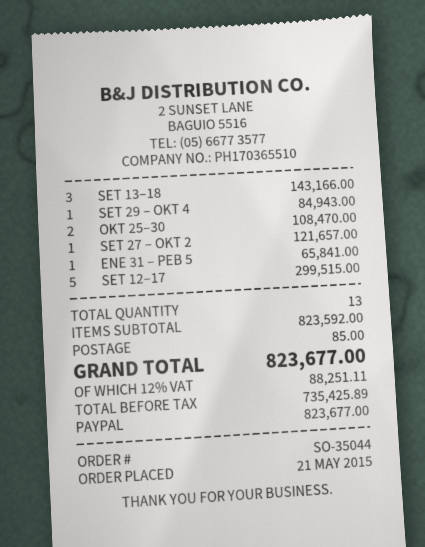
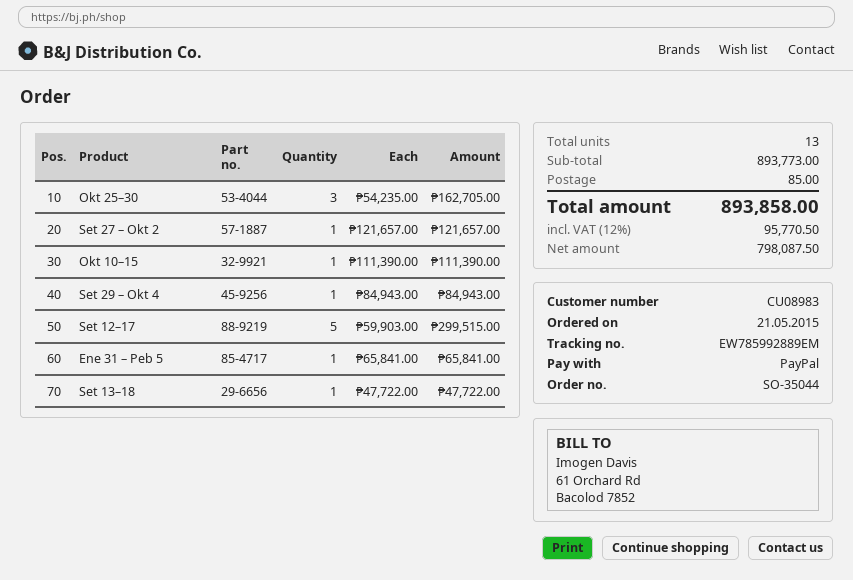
SET 13–18: 3 for 143166.00 -> 1 for 47722.00
OKT 25–30: 2 for 108470.00 -> 3 for 162705.00
Okt 10–15: none -> 1 for 111390.00
subtotal: 823592.00 -> 893773.00
net: 735425.89 -> 798087.50
tax: 12% = 88251.11 -> 12% = 95770.50
total: 823677.00 -> 893858.00

